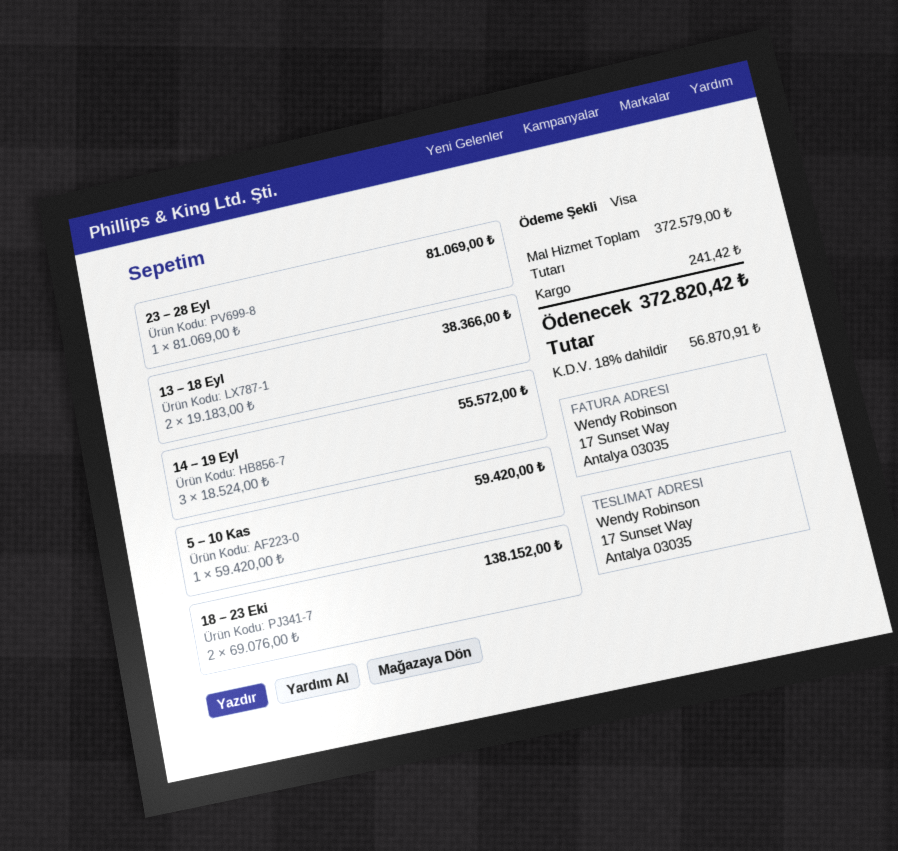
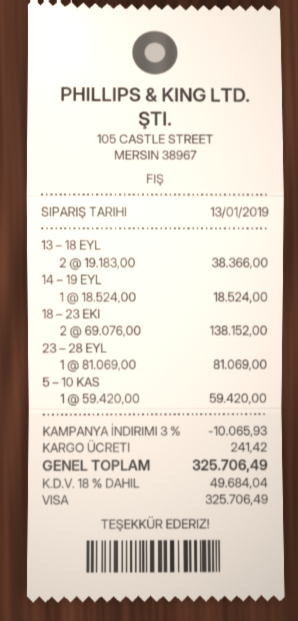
14 – 19 Eyl: 3 x 18524.00 = 55572.00 -> 1 x 18524.00 = 18524.00
discount: none -> 3% = 10065.93
tax: 18% = 56870.91 -> 18% = 49684.04
total: 372820.42 -> 325706.49

